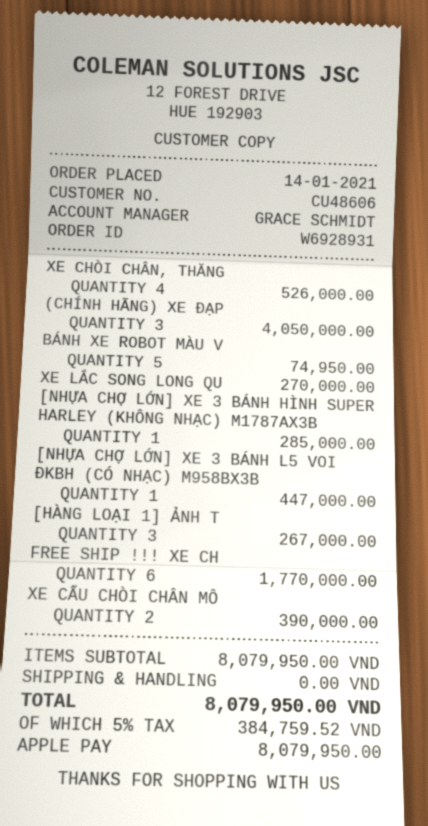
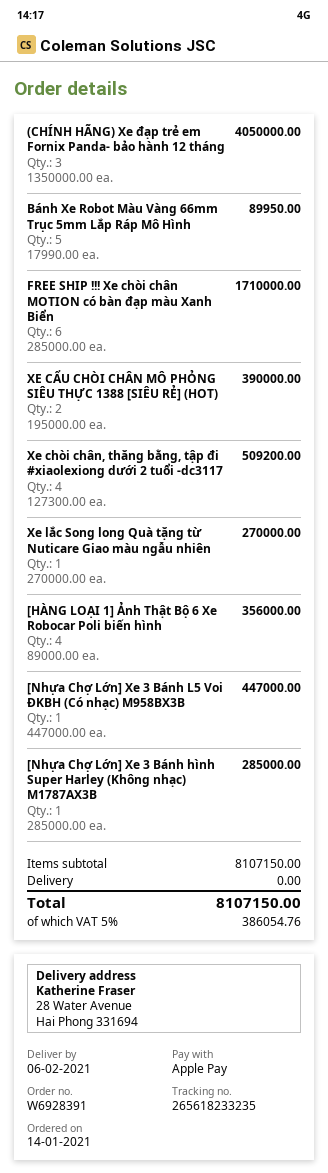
order number: W6928931 -> W6928391
XE CHÒI CHÂN, THĂNG: 4 for 526000.00 -> 4 for 509200.00
BÁNH XE ROBOT MÀU V: 5 for 74950.00 -> 5 for 89950.00
[HÀNG LOẠI 1] ẢNH T: 3 for 267000.00 -> 4 for 356000.00
FREE SHIP !!! XE CH: 6 for 1770000.00 -> 6 for 1710000.00
subtotal: 8079950.00 -> 8107150.00
tax: 5% = 384759.52 -> 5% = 386054.76
total: 8079950.00 -> 8107150.00

